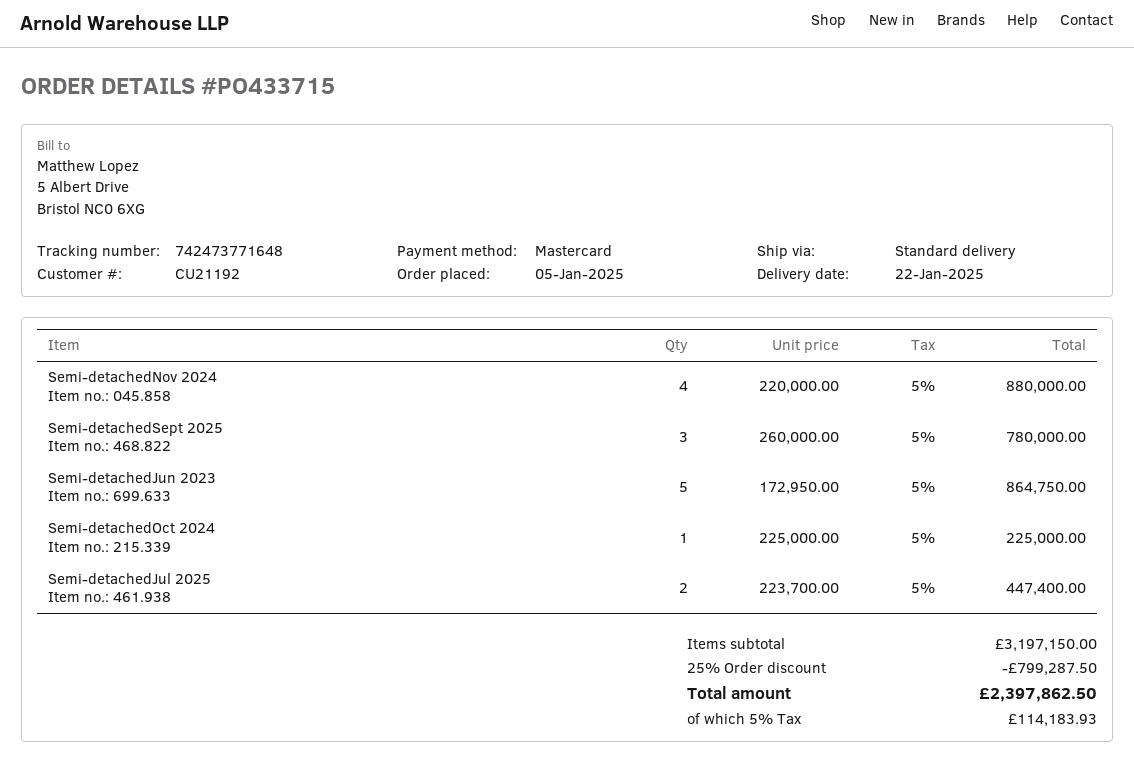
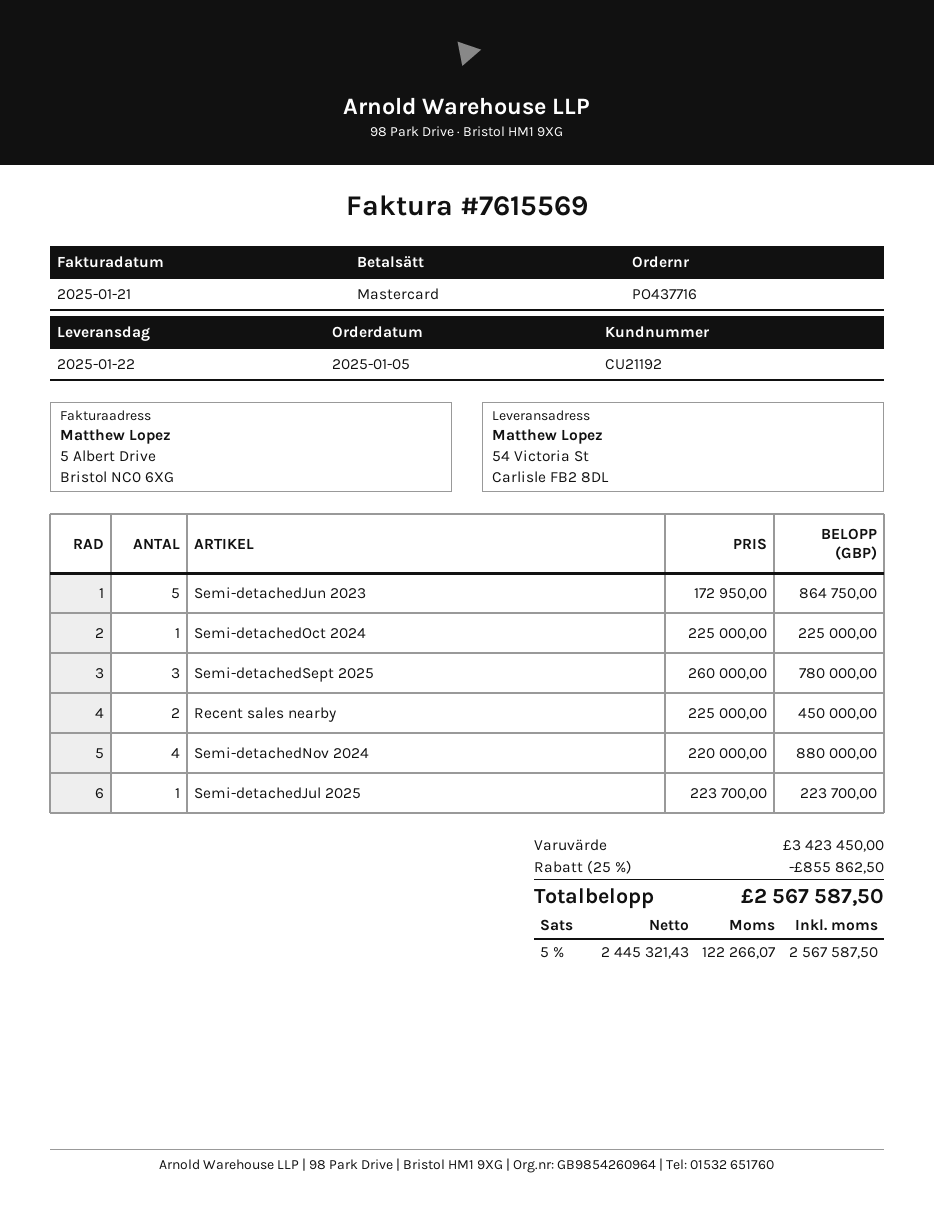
order number: PO433715 -> PO437716
Semi-detachedJul 2025: 2 x 223700.00 = 447400.00 -> 1 x 223700.00 = 223700.00
Recent sales nearby: none -> 2 x 225000.00 = 450000.00
subtotal: 3197150.00 -> 3423450.00
discount: 25% = 799287.50 -> 25% = 855862.50
tax: 5% = 114183.93 -> 5% = 122266.07
total: 2397862.50 -> 2567587.50

